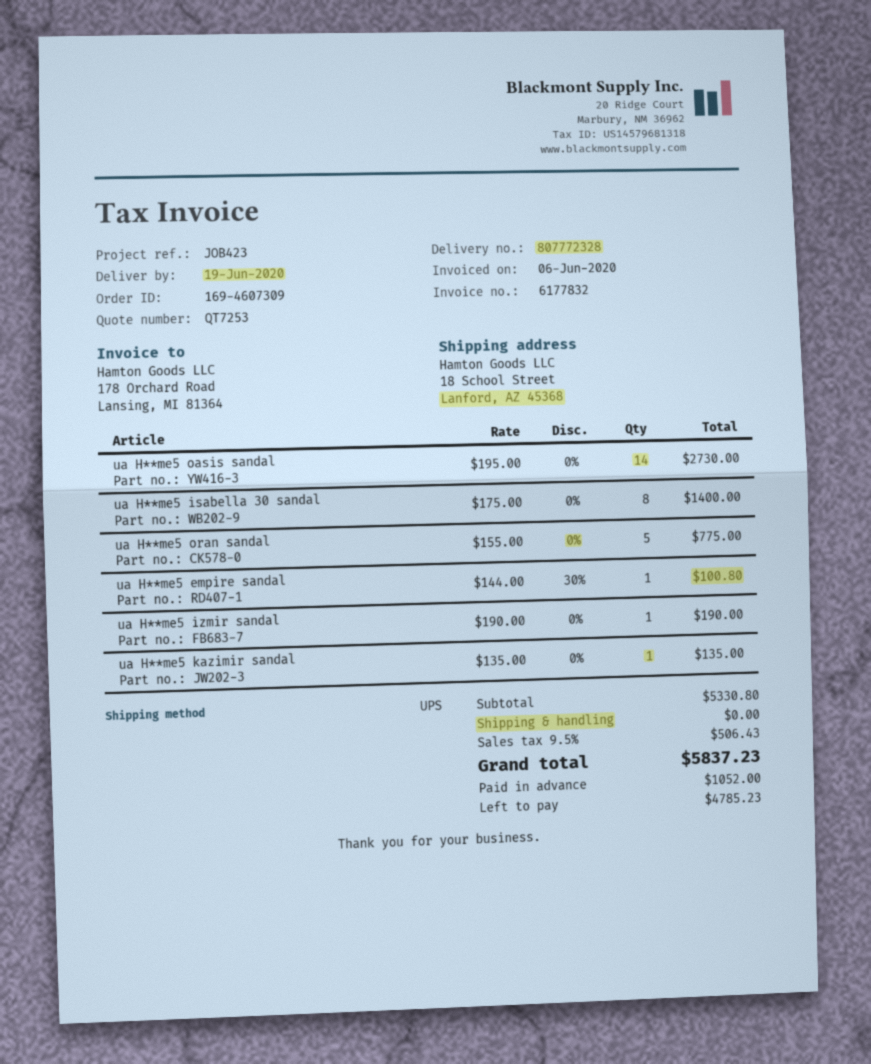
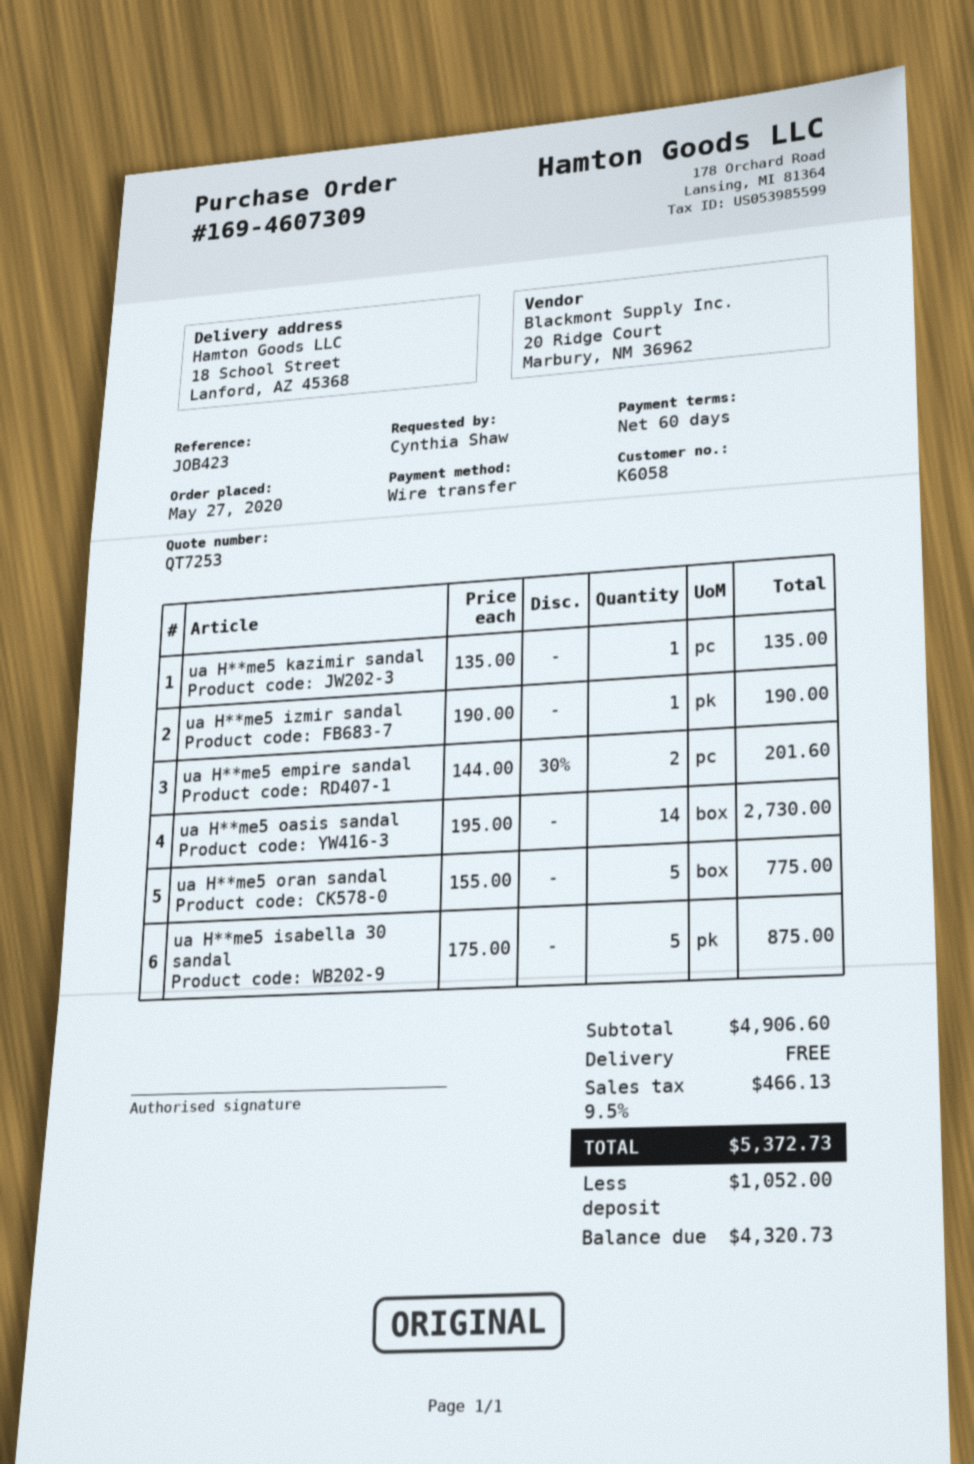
ua H**me5 isabella 30 sandal: 8 x 175.00 = 1400.00 -> 5 x 175.00 = 875.00
ua H**me5 empire sandal: 1 x 144.00 - 30% = 100.80 -> 2 x 144.00 - 30% = 201.60
subtotal: 5330.80 -> 4906.60
tax: 9.5% = 506.43 -> 9.5% = 466.13
total: 5837.23 -> 5372.73
balance: 4785.23 -> 4320.73

